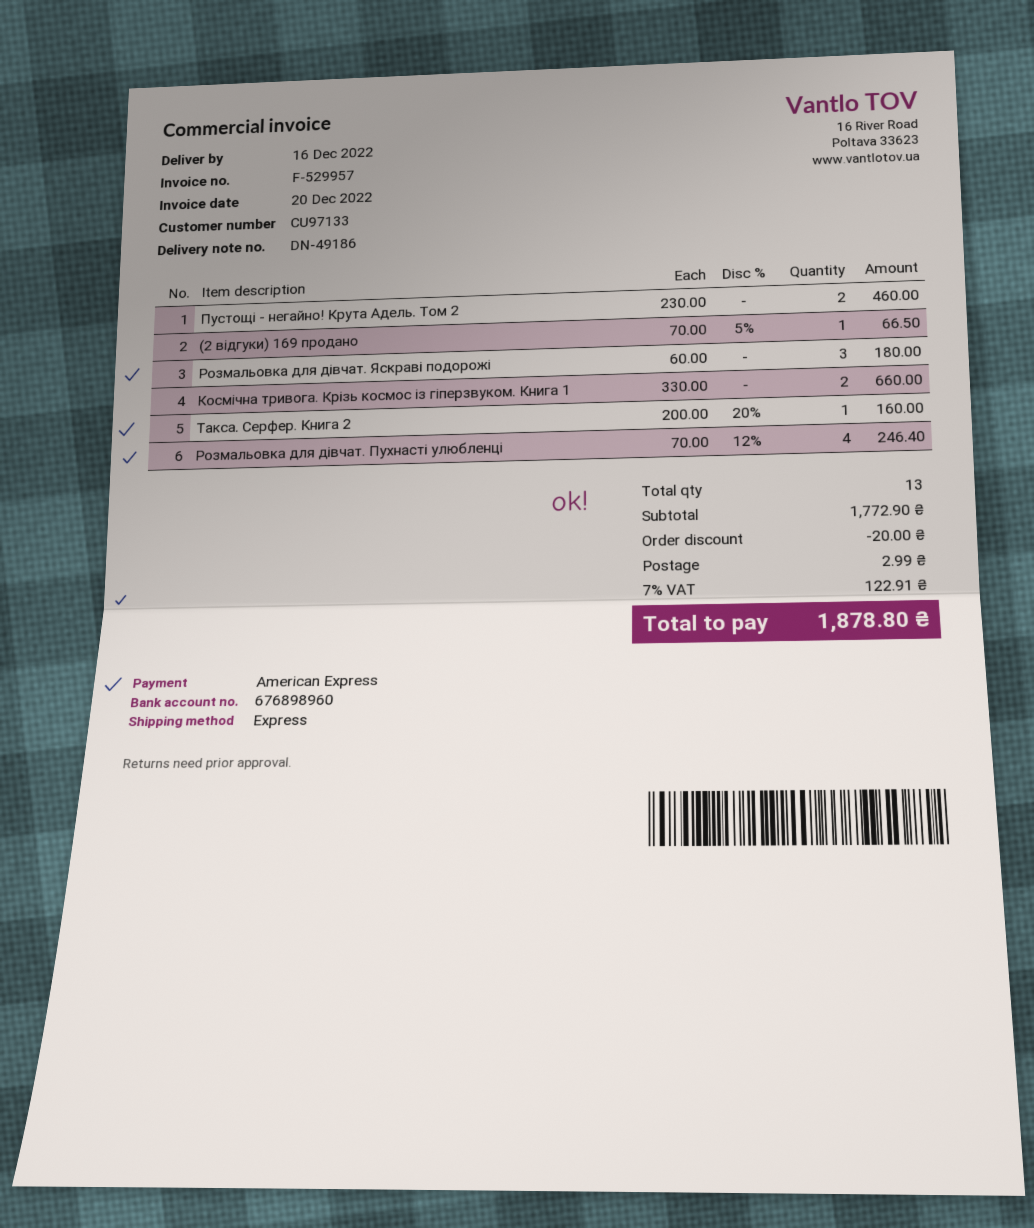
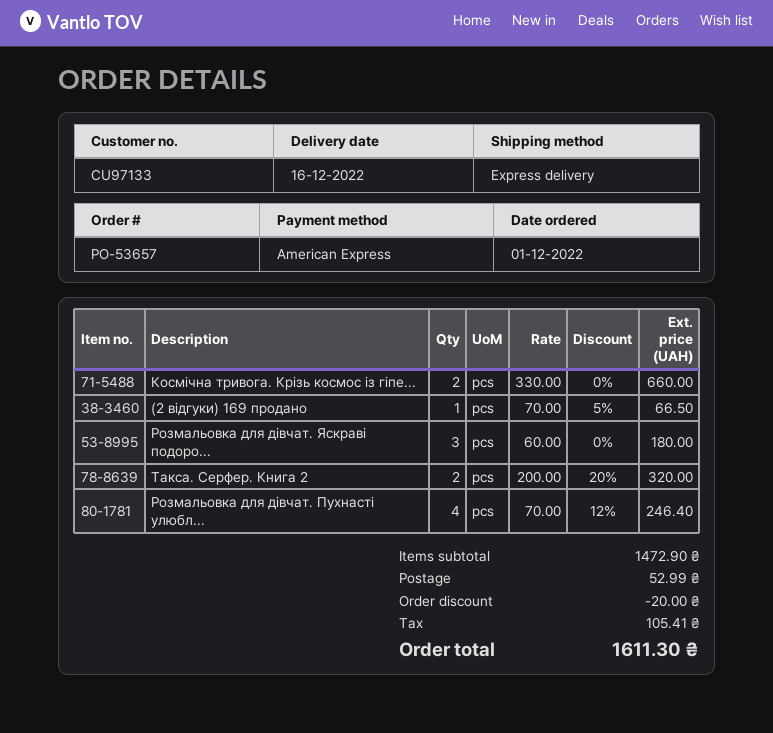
Пустощі - негайно! Крута Адель. Том 2: 2 x 230.00 = 460.00 -> none
Такса. Серфер. Книга 2: 1 x 200.00 - 20% = 160.00 -> 2 x 200.00 - 20% = 320.00
subtotal: 1772.90 -> 1472.90
shipping: 2.99 -> 52.99
tax: 122.91 -> 105.41
total: 1878.80 -> 1611.30

